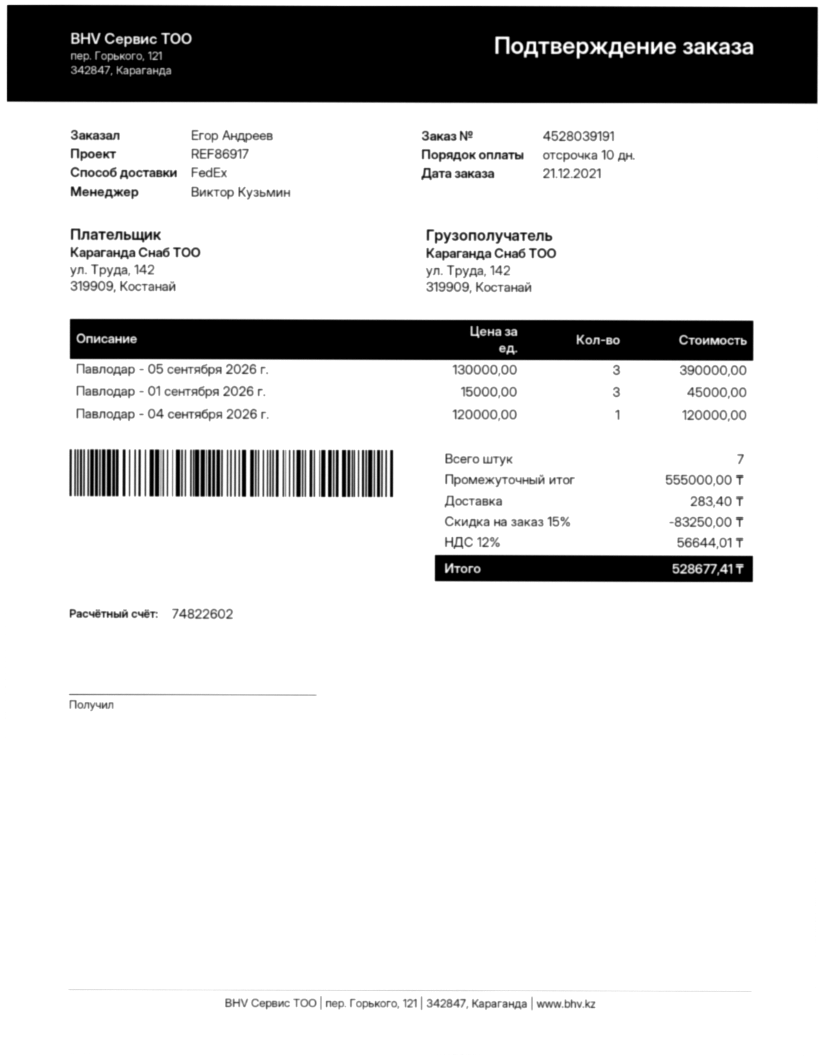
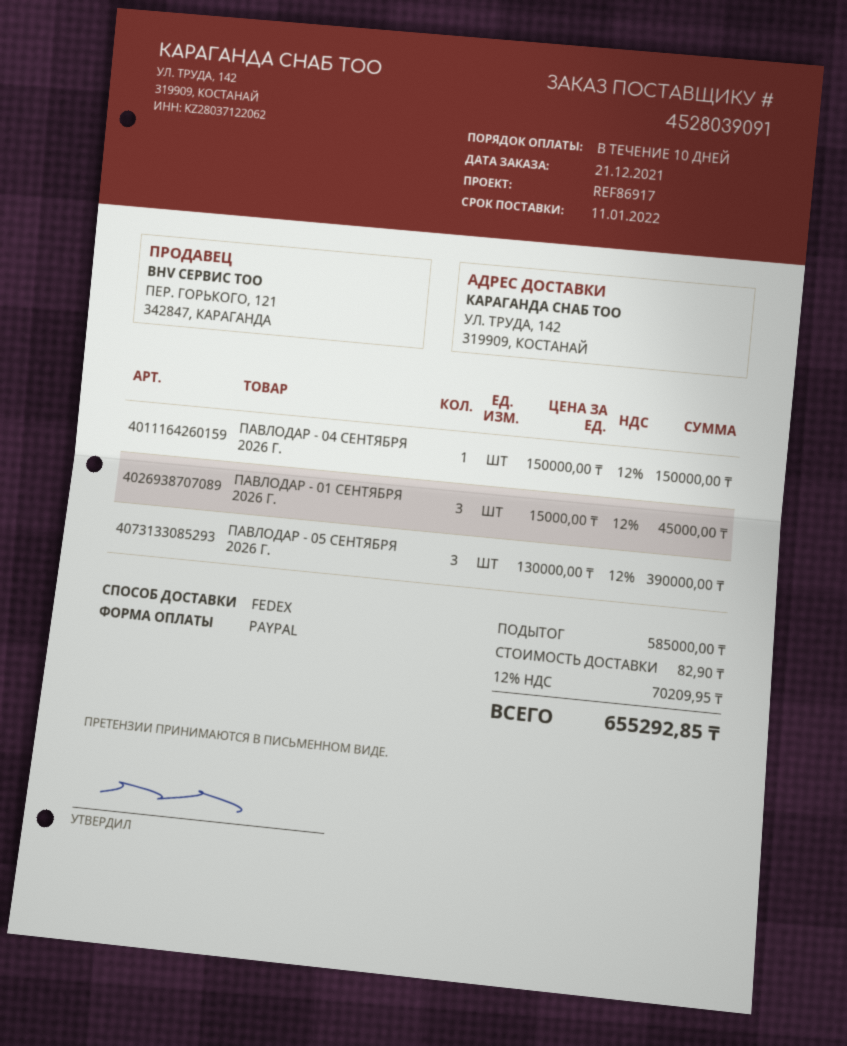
order number: 4528039191 -> 4528039091
Павлодар - 04 сентября 2026 г.: 1 x 120000.00 = 120000.00 -> 1 x 150000.00 = 150000.00
subtotal: 555000.00 -> 585000.00
discount: 15% = 83250.00 -> none
shipping: 283.40 -> 82.90
tax: 12% = 56644.01 -> 12% = 70209.95
total: 528677.41 -> 655292.85

